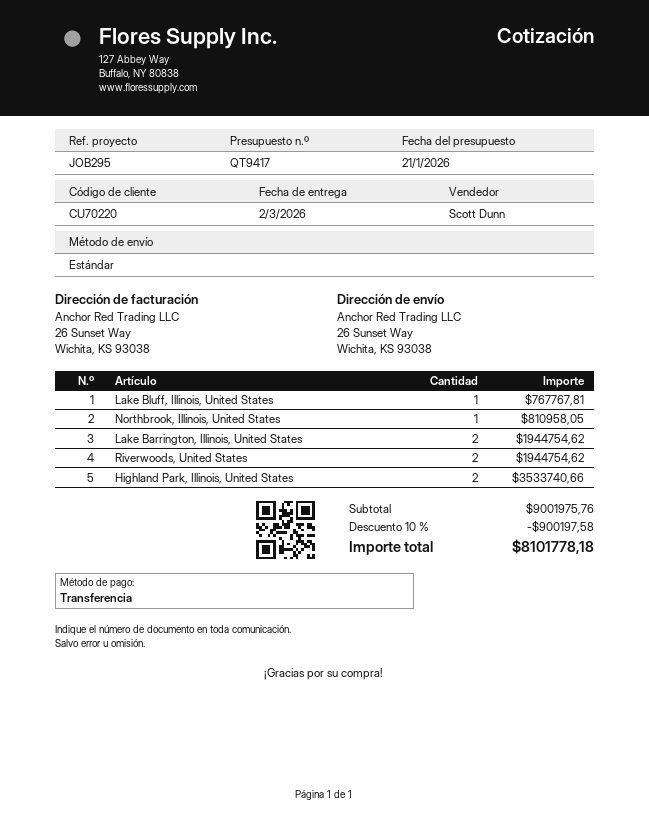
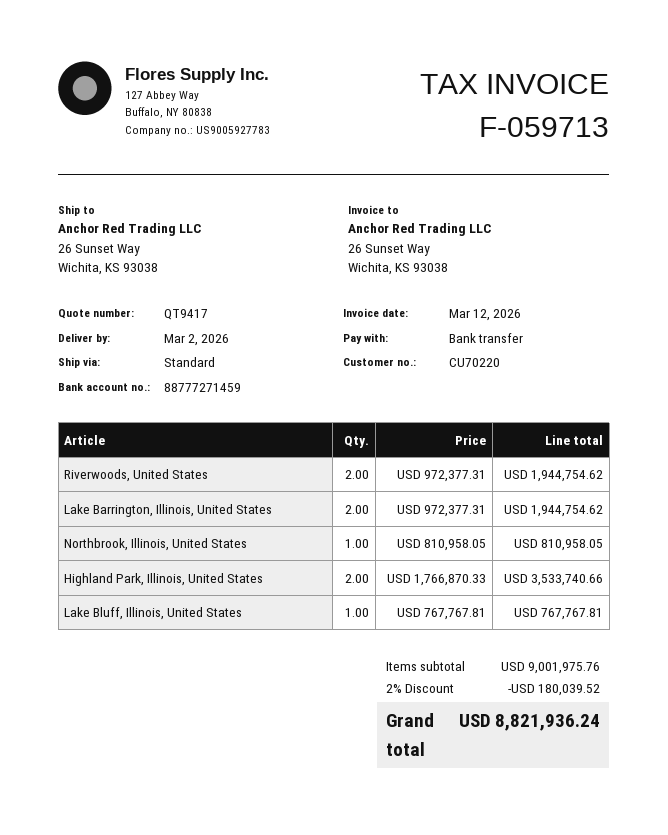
discount: 10% = 900197.58 -> 2% = 180039.52
total: 8101778.18 -> 8821936.24

